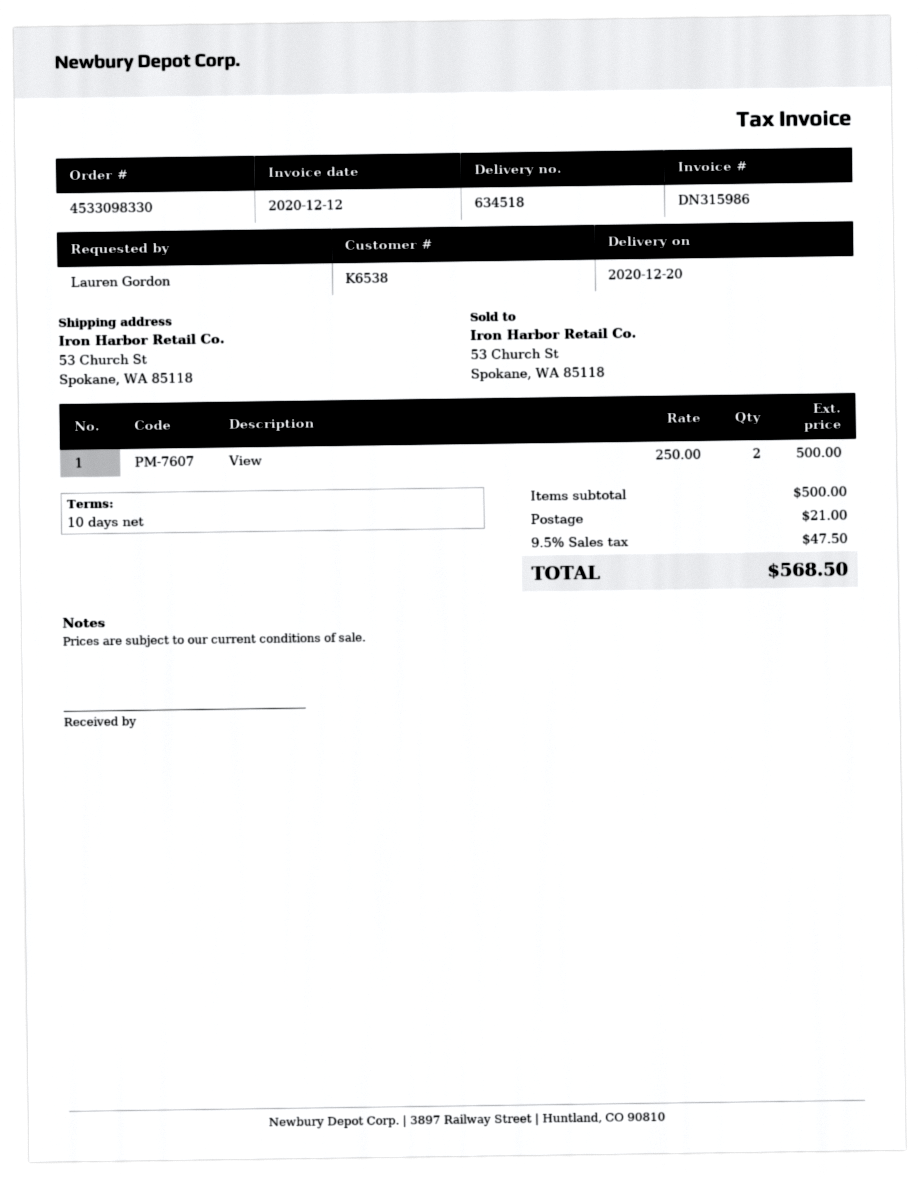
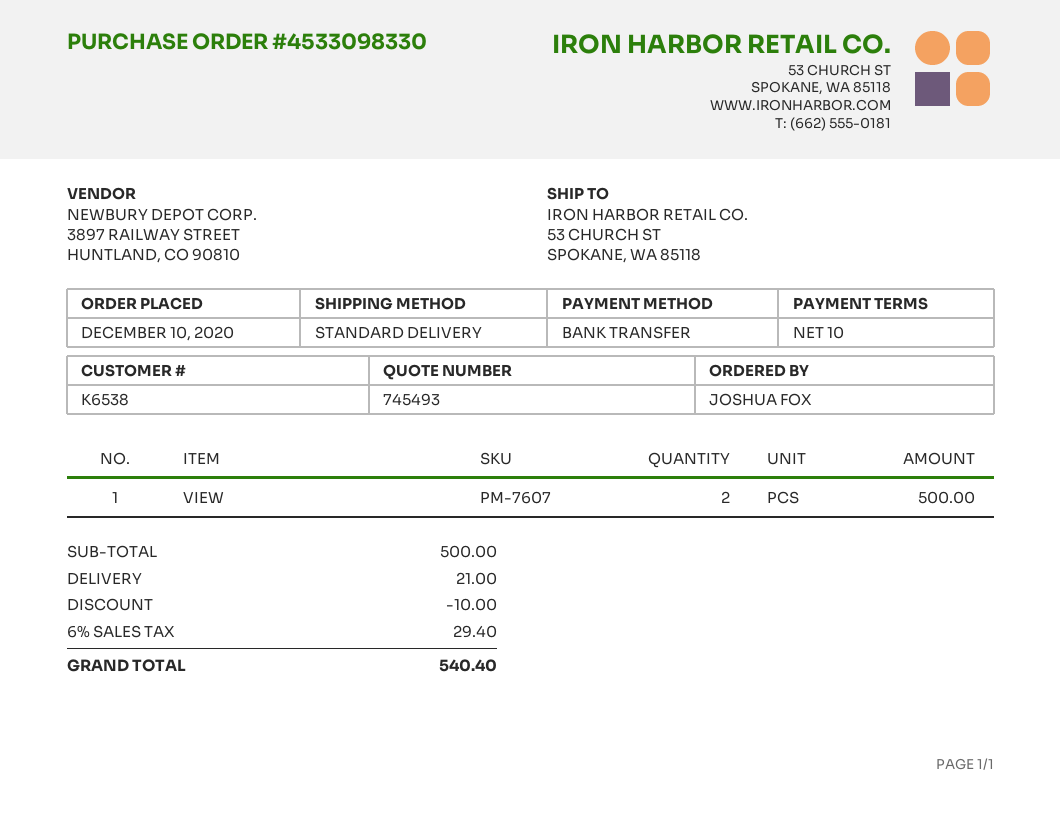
ordered by: Lauren Gordon -> JOSHUA FOX
discount: none -> 10.00
tax: 9.5% = 47.50 -> 6% = 29.40
total: 568.50 -> 540.40

